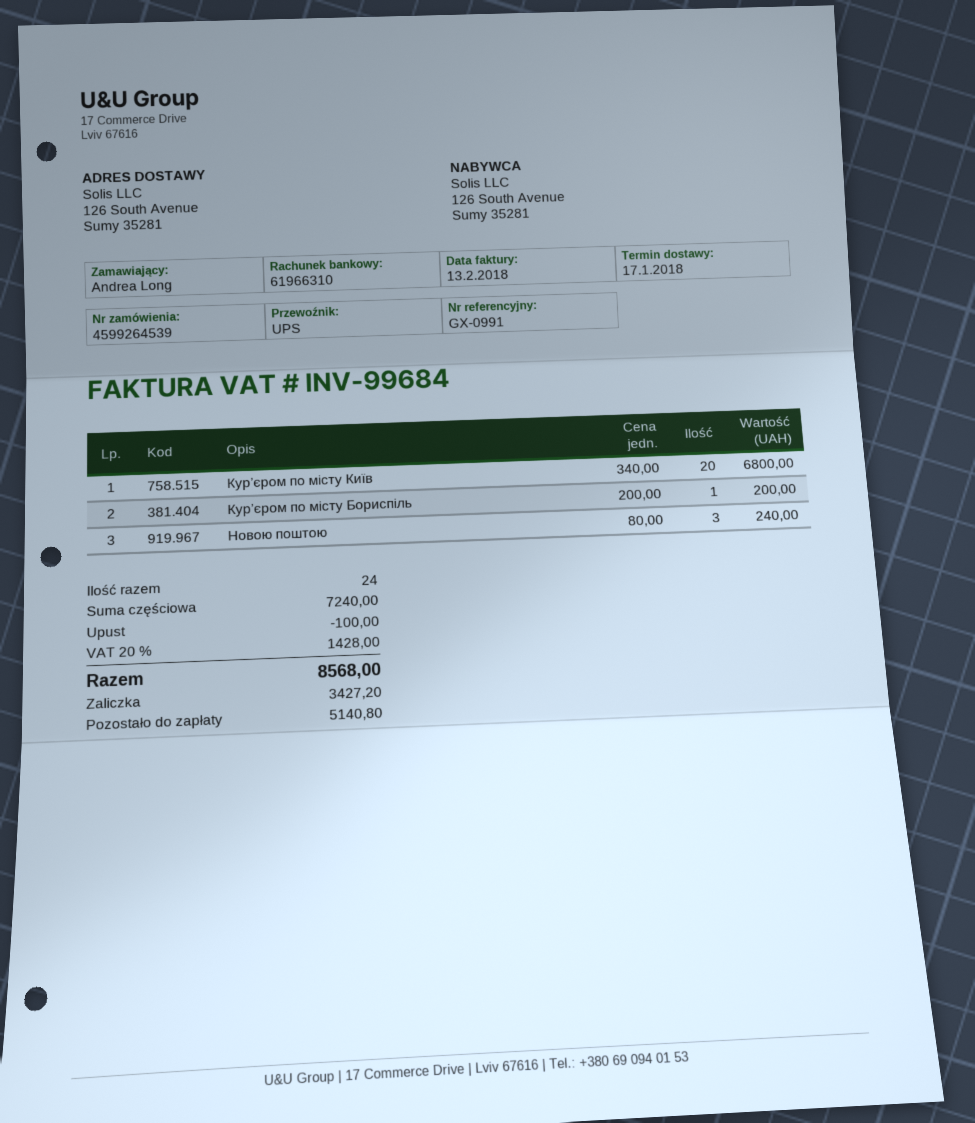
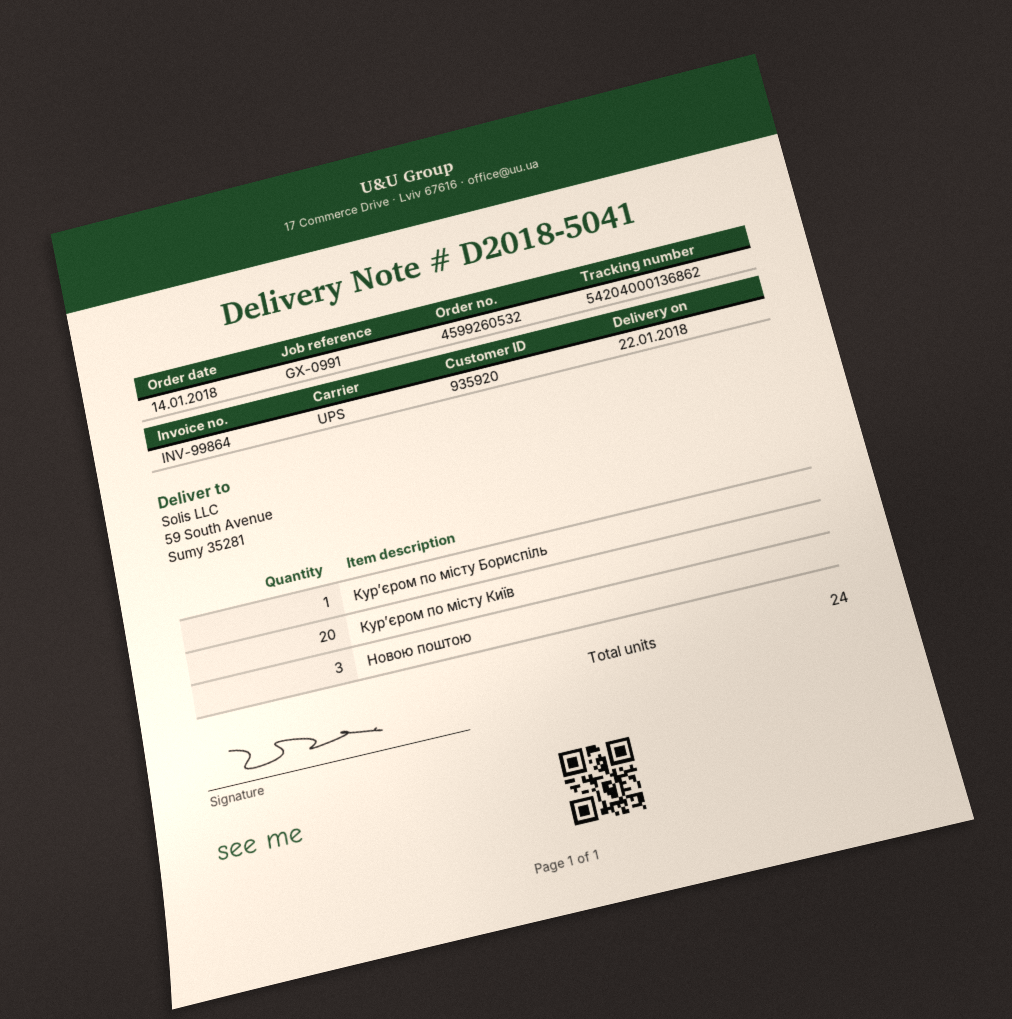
order number: 4599264539 -> 4599260532
delivery date: 2018-01-17 -> 2018-01-22
invoice number: INV-99684 -> INV-99864
ship to: 126 South Avenue, Sumy 35281 -> 59 South Avenue, Sumy 35281

